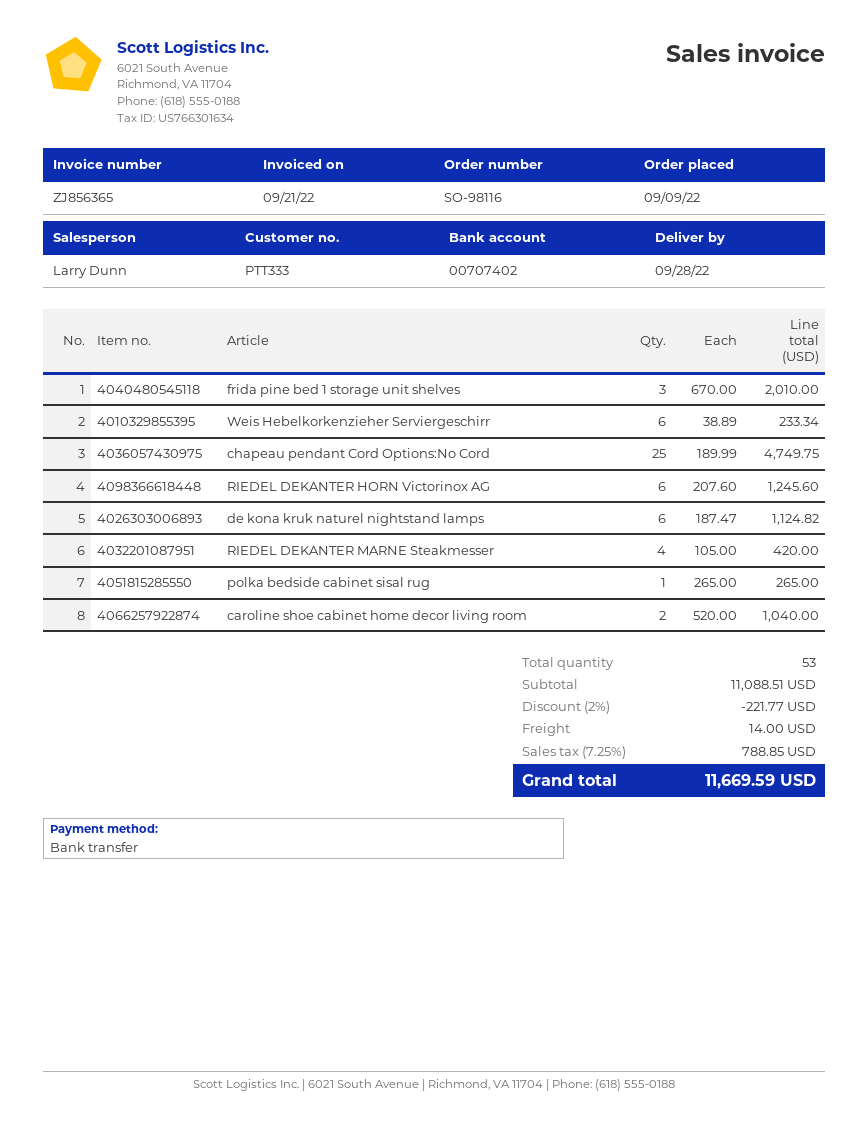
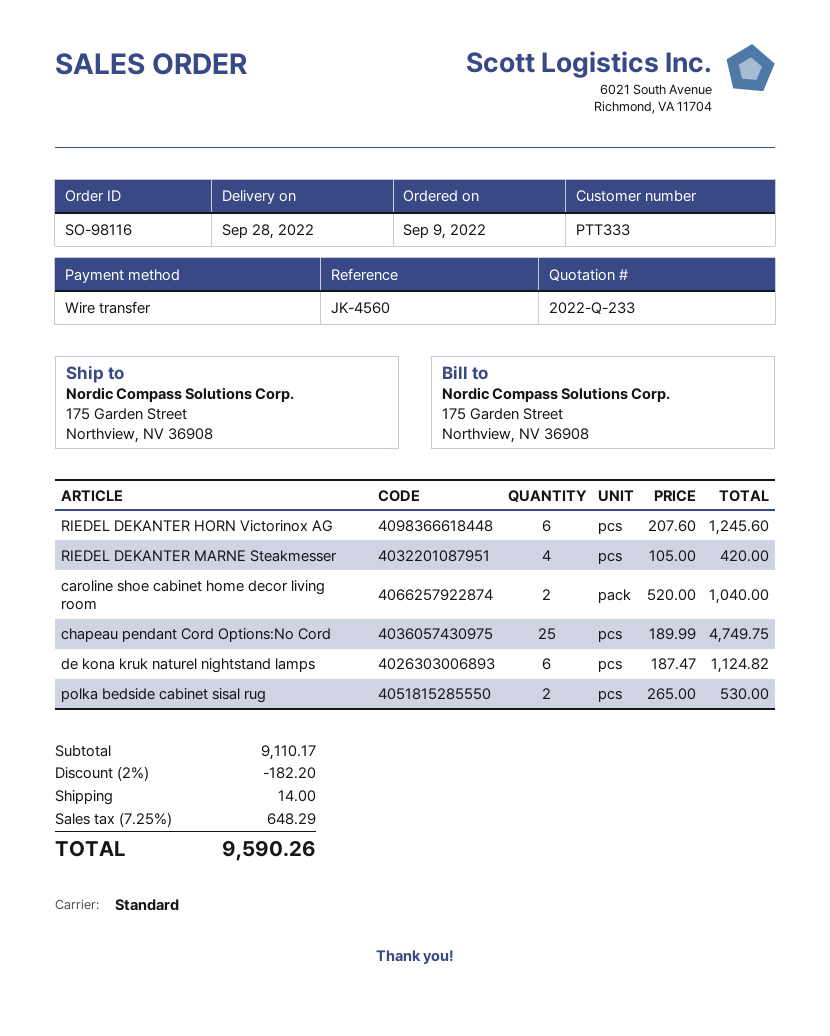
frida pine bed 1 storage unit shelves: 3 x 670.00 = 2010.00 -> none
Weis Hebelkorkenzieher Serviergeschirr: 6 x 38.89 = 233.34 -> none
polka bedside cabinet sisal rug: 1 x 265.00 = 265.00 -> 2 x 265.00 = 530.00
subtotal: 11088.51 -> 9110.17
discount: 2% = 221.77 -> 2% = 182.20
tax: 7.25% = 788.85 -> 7.25% = 648.29
total: 11669.59 -> 9590.26

